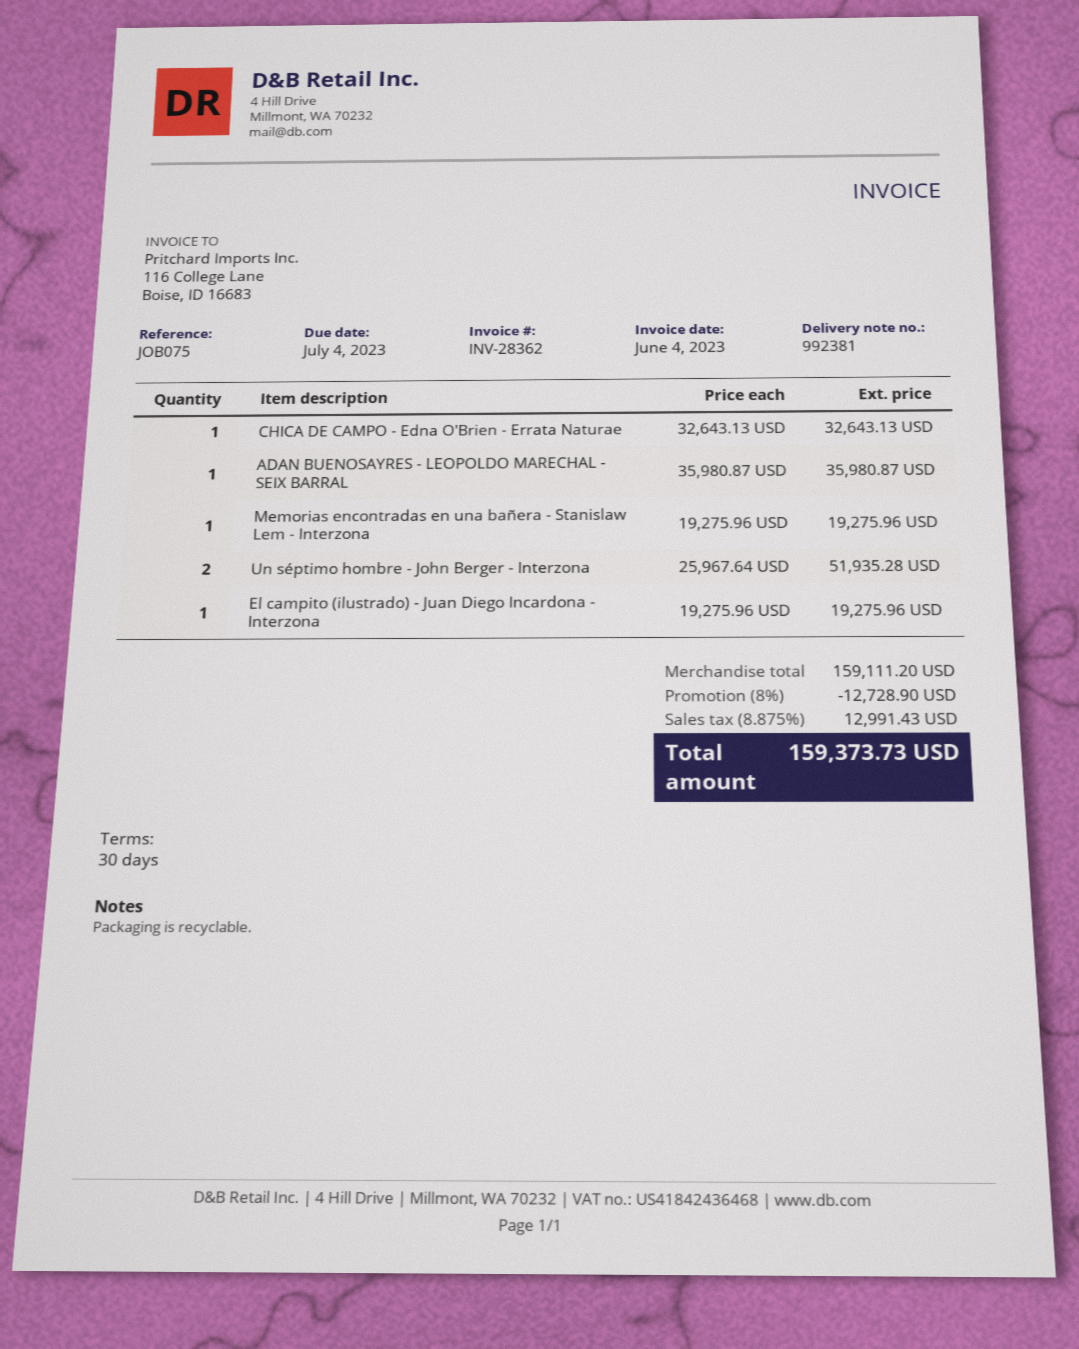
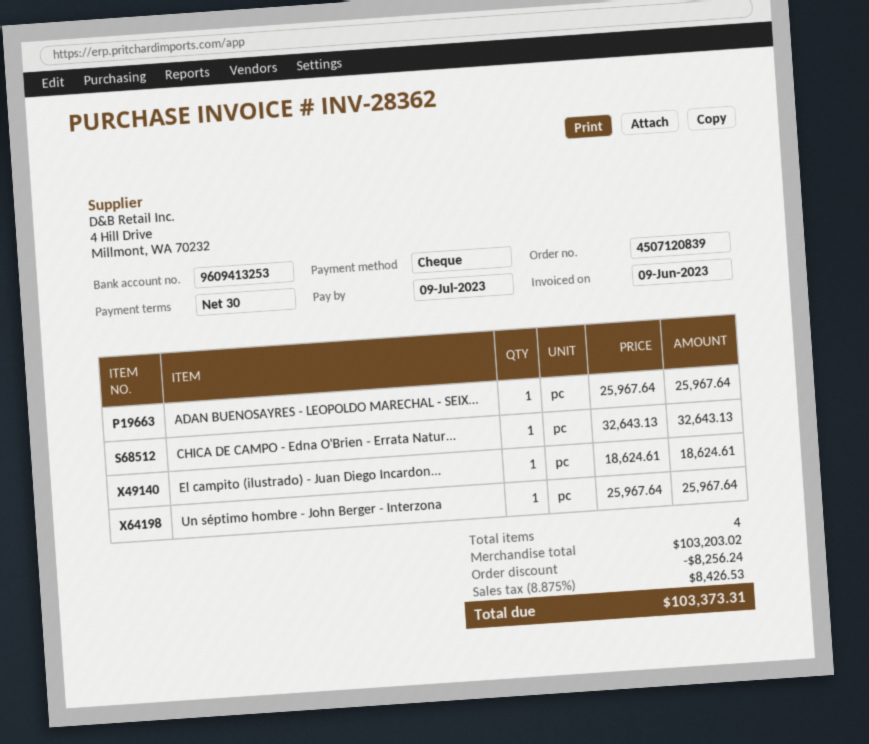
invoice date: 2023-06-04 -> 2023-06-09
due date: 2023-07-04 -> 2023-07-09
ADAN BUENOSAYRES - LEOPOLDO MARECHAL - SEIX BARRAL: 1 x 35980.87 = 35980.87 -> 1 x 25967.64 = 25967.64
Memorias encontradas en una bañera - Stanislaw Lem - Interzona: 1 x 19275.96 = 19275.96 -> none
Un séptimo hombre - John Berger - Interzona: 2 x 25967.64 = 51935.28 -> 1 x 25967.64 = 25967.64
El campito (ilustrado) - Juan Diego Incardona - Interzona: 1 x 19275.96 = 19275.96 -> 1 x 18624.61 = 18624.61
subtotal: 159111.20 -> 103203.02
discount: 12728.90 -> 8256.24
tax: 8.875% = 12991.43 -> 8.875% = 8426.53
total: 159373.73 -> 103373.31

